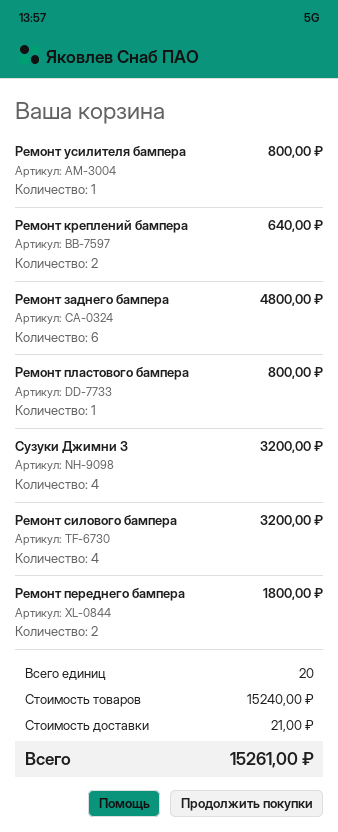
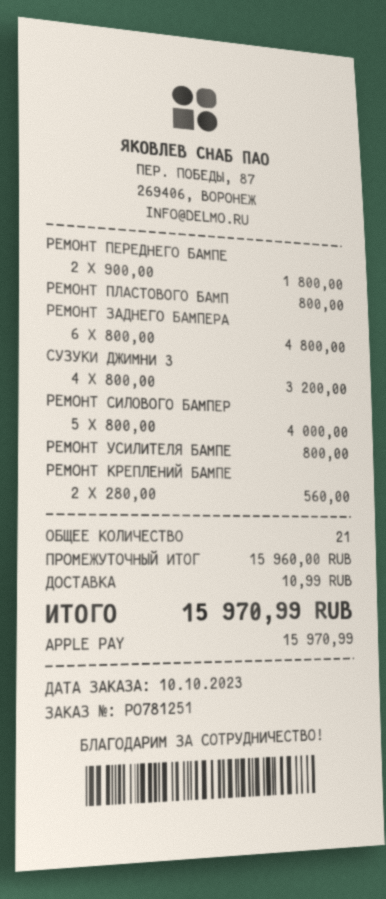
Ремонт креплений бампера: 2 for 640.00 -> 2 for 560.00
Ремонт силового бампера: 4 for 3200.00 -> 5 for 4000.00
total quantity: 20 -> 21
subtotal: 15240.00 -> 15960.00
shipping: 21.00 -> 10.99
total: 15261.00 -> 15970.99

